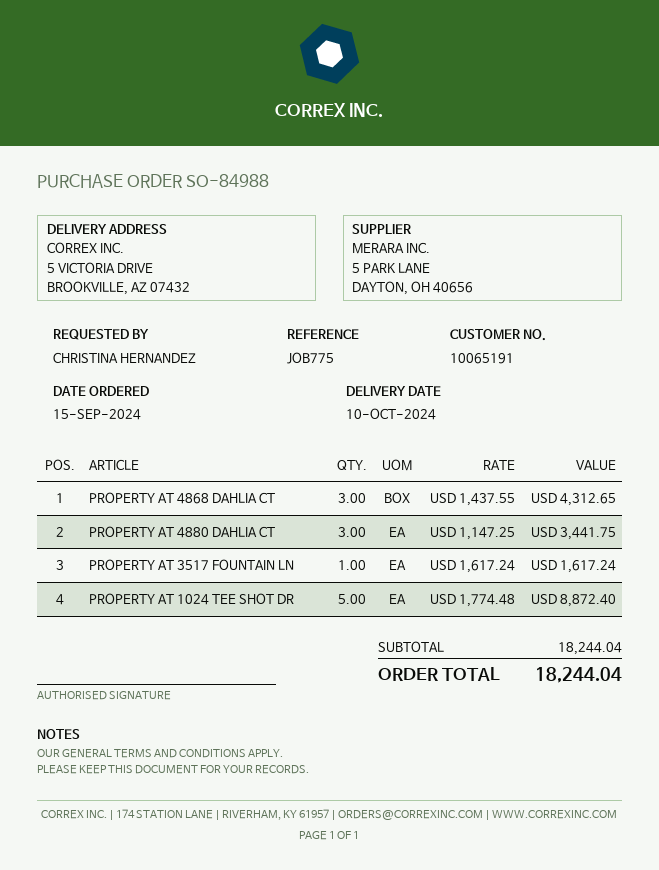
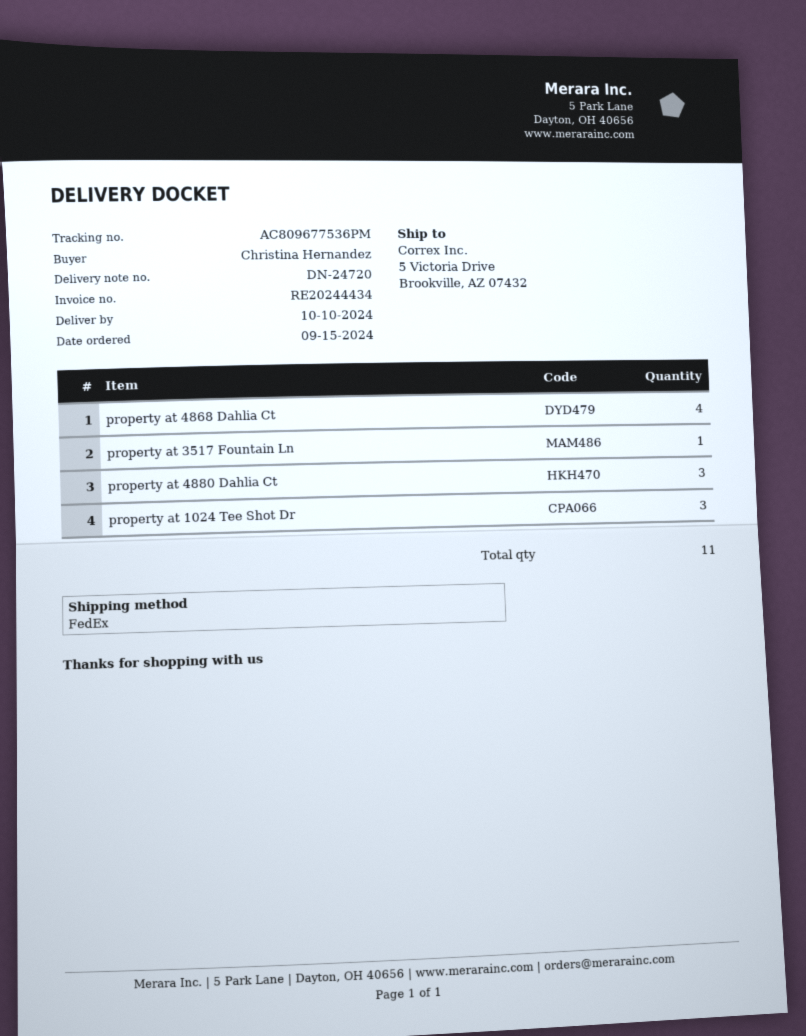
PROPERTY AT 4868 DAHLIA CT: 3 -> 4
PROPERTY AT 1024 TEE SHOT DR: 5 -> 3

